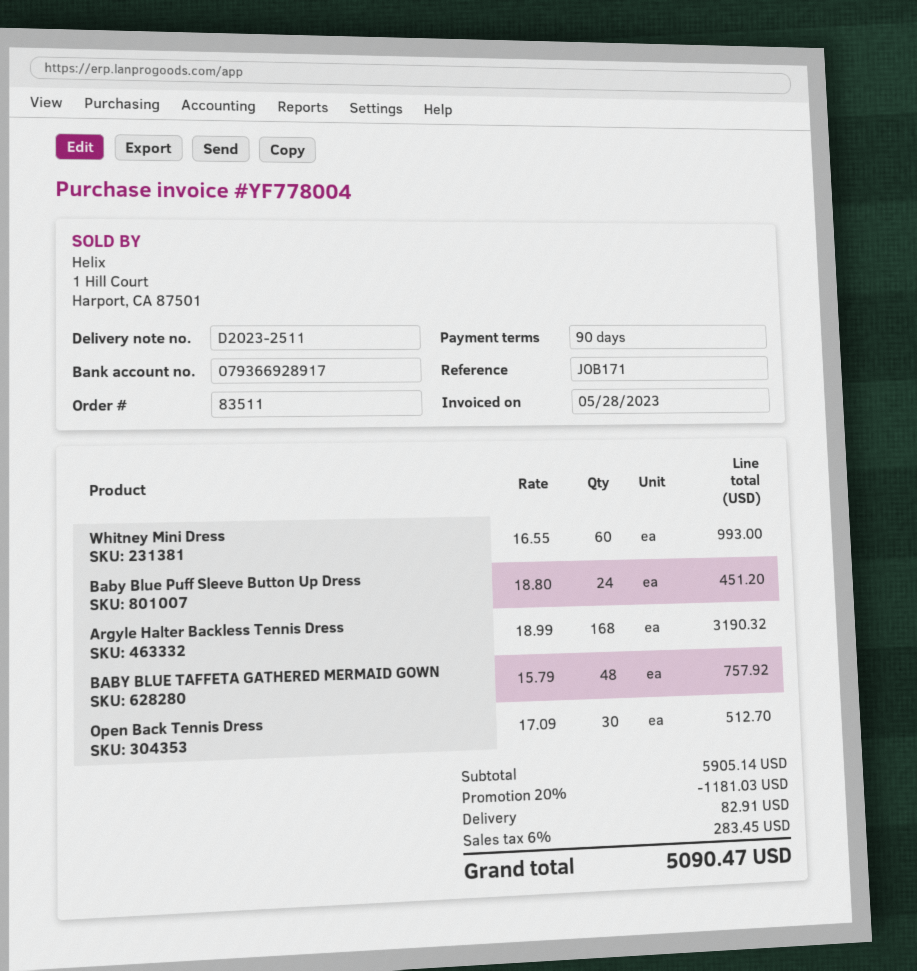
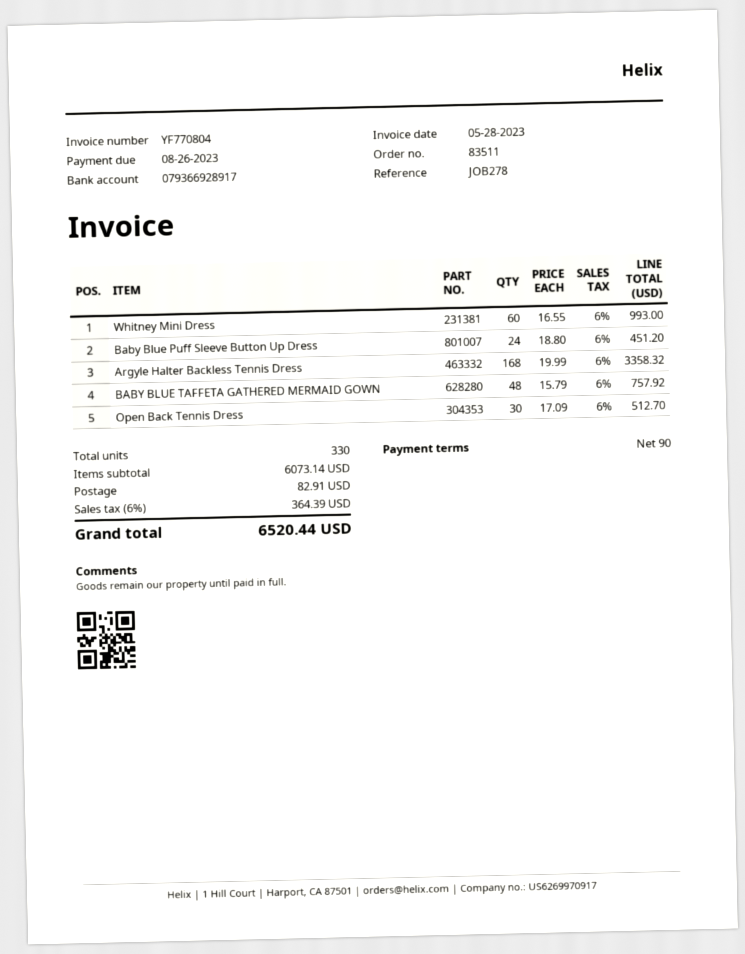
invoice number: YF778004 -> YF770804
reference: JOB171 -> JOB278
Argyle Halter Backless Tennis Dress: 168 x 18.99 = 3190.32 -> 168 x 19.99 = 3358.32
subtotal: 5905.14 -> 6073.14
discount: 20% = 1181.03 -> none
tax: 6% = 283.45 -> 6% = 364.39
total: 5090.47 -> 6520.44

